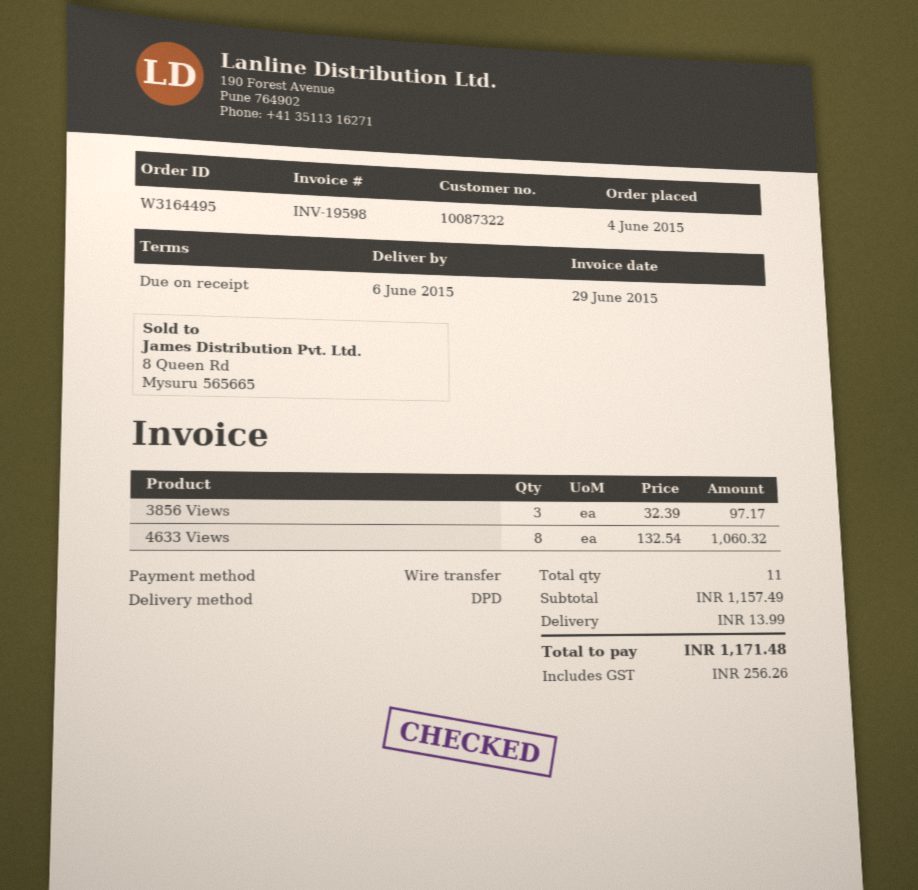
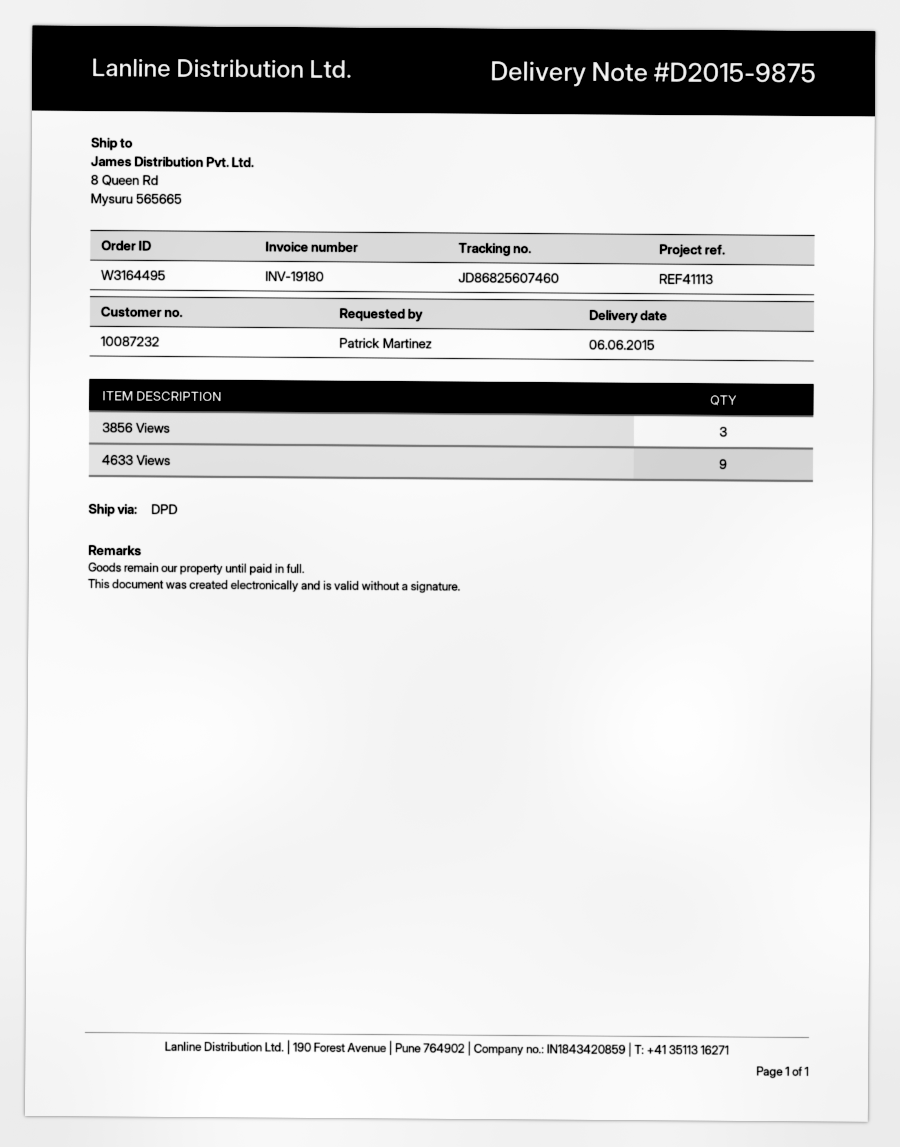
invoice number: INV-19598 -> INV-19180
customer number: 10087322 -> 10087232
4633 Views: 8 -> 9

